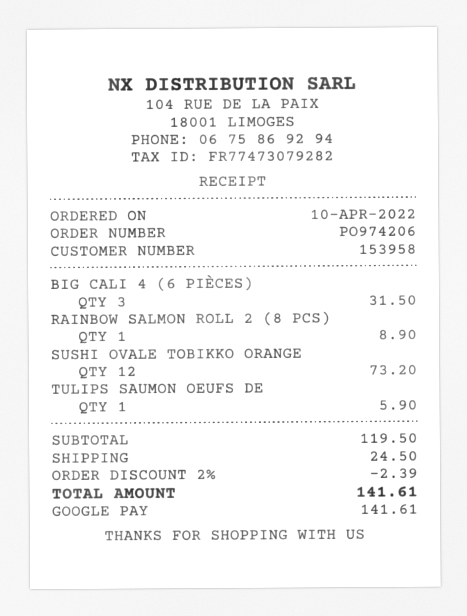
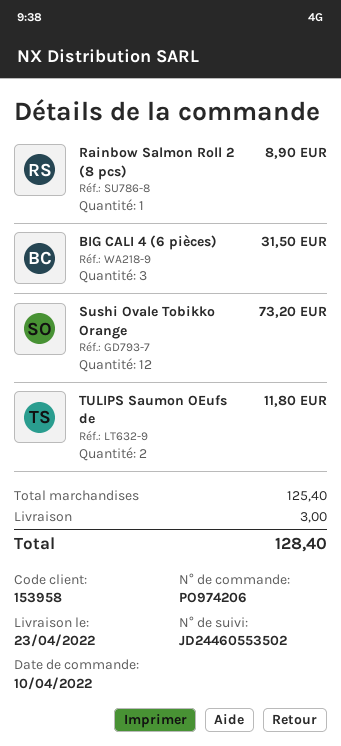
TULIPS SAUMON OEUFS DE: 1 for 5.90 -> 2 for 11.80
subtotal: 119.50 -> 125.40
discount: 2% = 2.39 -> none
shipping: 24.50 -> 3.00
total: 141.61 -> 128.40

